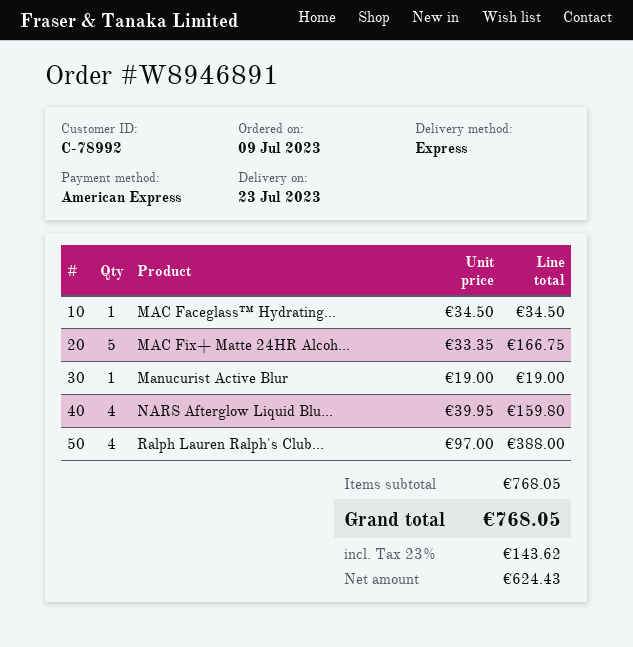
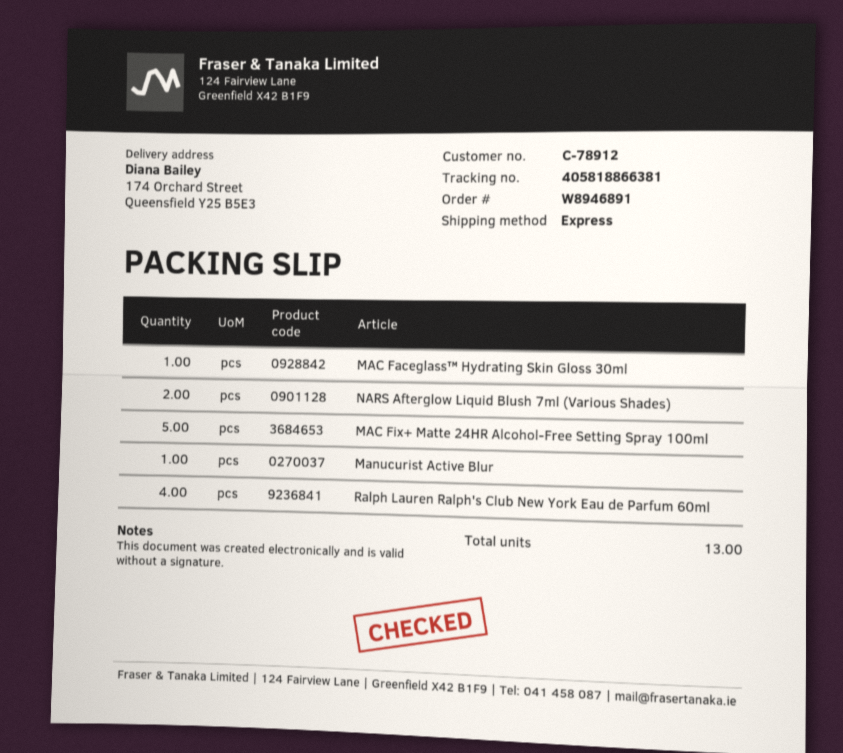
customer number: C-78992 -> C-78912
NARS Afterglow Liquid Blu...: 4 -> 2

